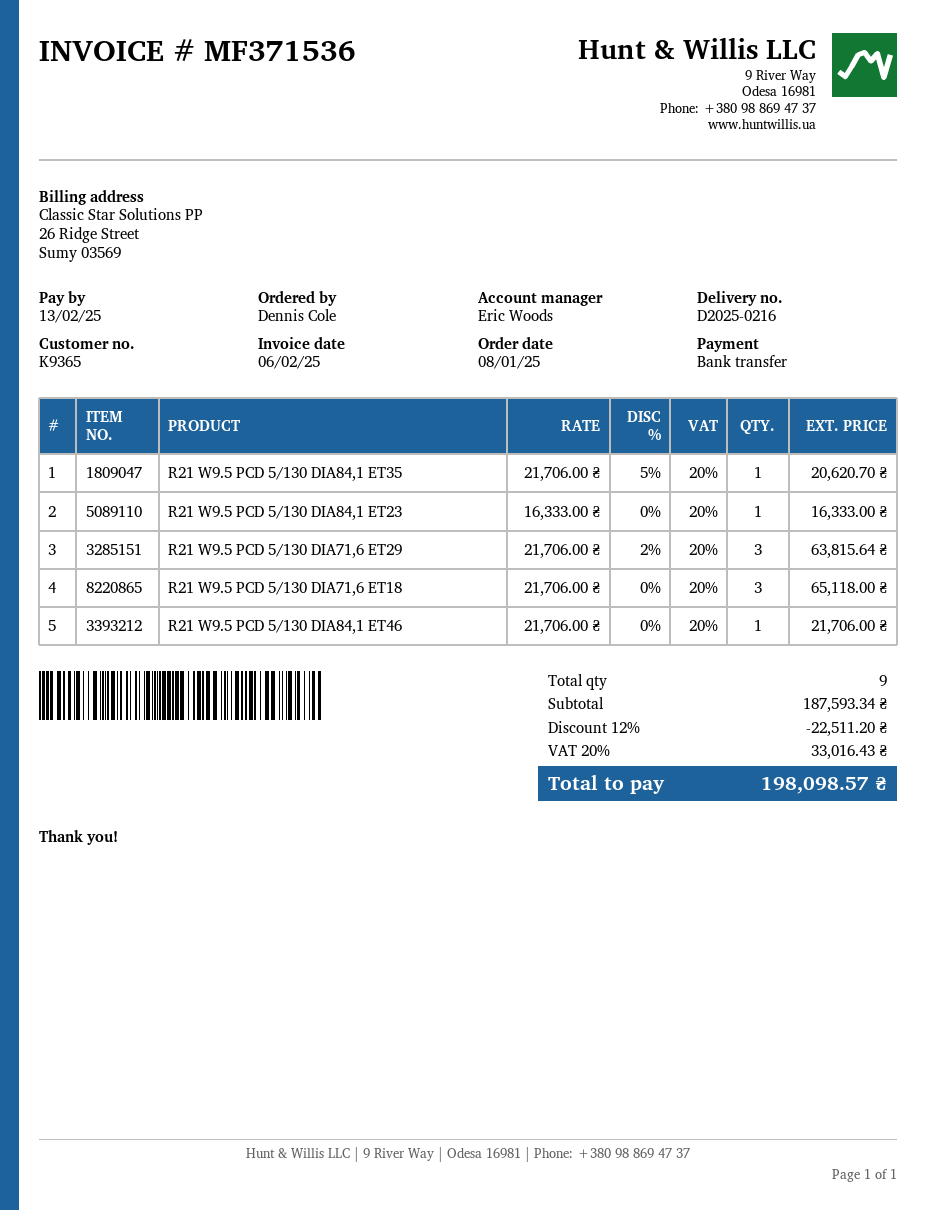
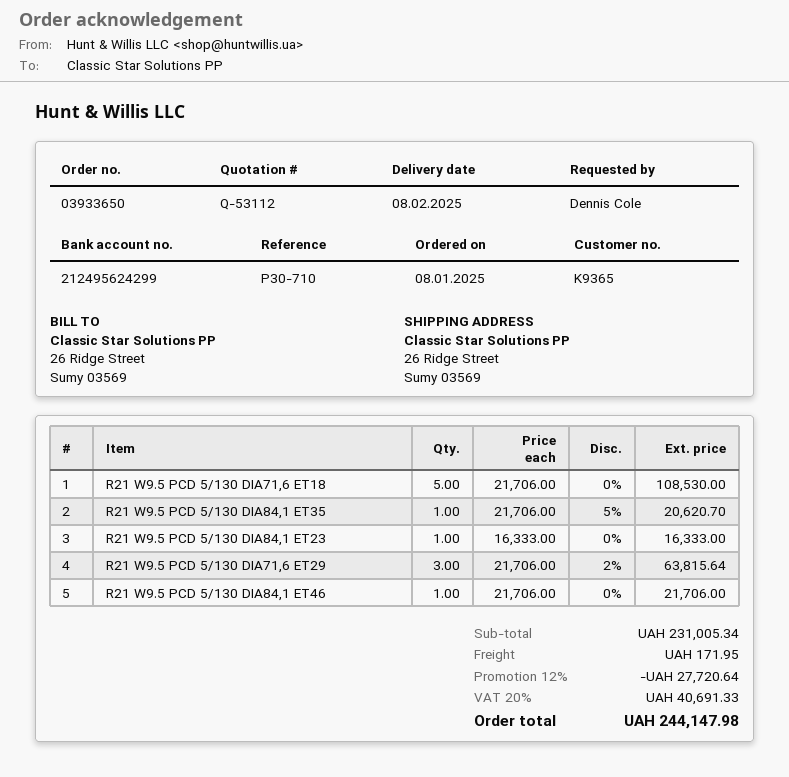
R21 W9.5 PCD 5/130 DIA71,6 ET18: 3 x 21706.00 = 65118.00 -> 5 x 21706.00 = 108530.00
subtotal: 187593.34 -> 231005.34
discount: 12% = 22511.20 -> 12% = 27720.64
shipping: none -> 171.95
tax: 20% = 33016.43 -> 20% = 40691.33
total: 198098.57 -> 244147.98

